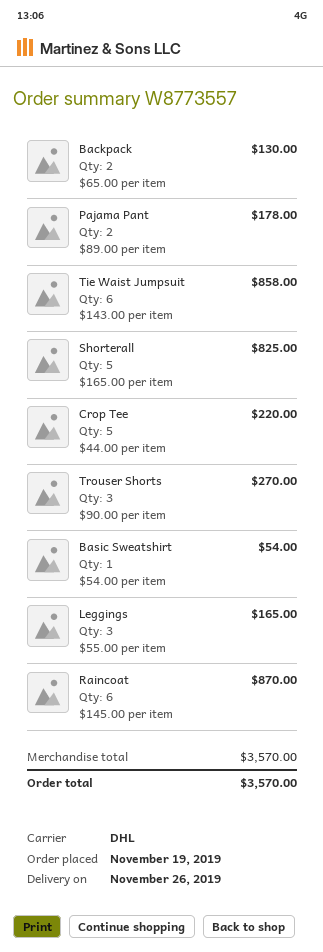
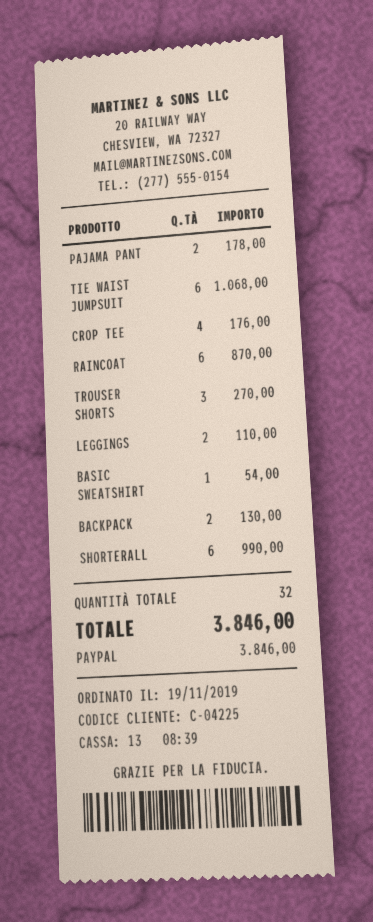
Tie Waist Jumpsuit: 6 for 858.00 -> 6 for 1068.00
Shorterall: 5 for 825.00 -> 6 for 990.00
Crop Tee: 5 for 220.00 -> 4 for 176.00
Leggings: 3 for 165.00 -> 2 for 110.00
total: 3570.00 -> 3846.00

